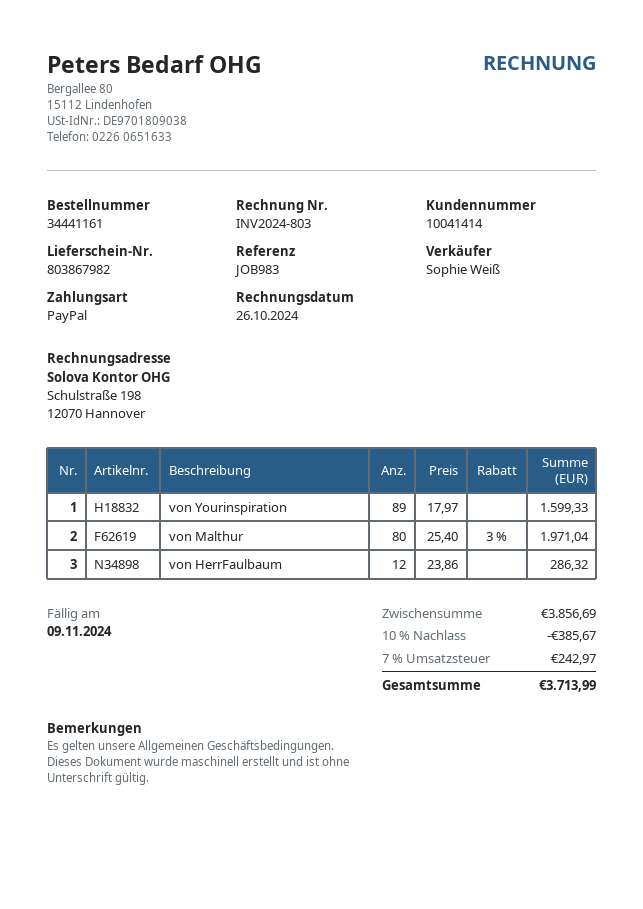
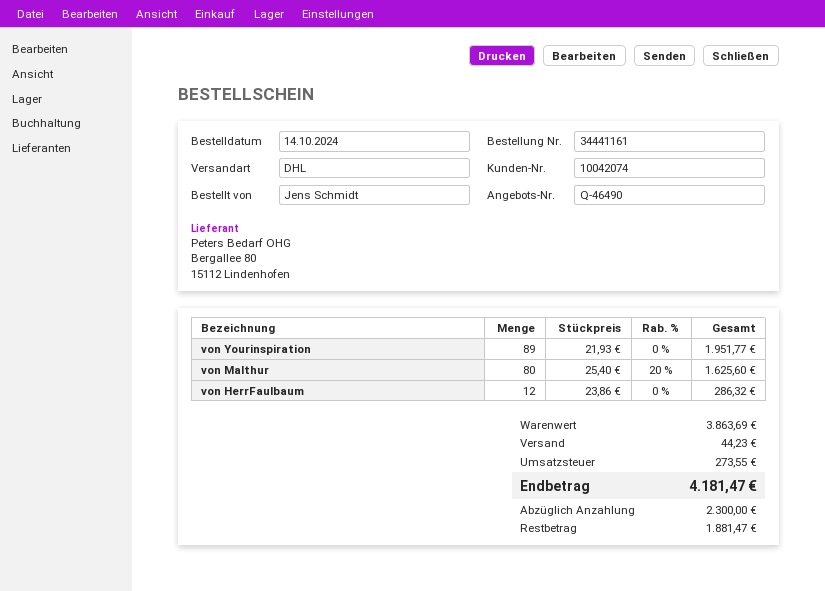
customer number: 10041414 -> 10042074
von Yourinspiration: 89 x 17.97 = 1599.33 -> 89 x 21.93 = 1951.77
von Malthur: 80 x 25.40 - 3% = 1971.04 -> 80 x 25.40 - 20% = 1625.60
subtotal: 3856.69 -> 3863.69
discount: 10% = 385.67 -> none
shipping: none -> 44.23
tax: 242.97 -> 273.55
total: 3713.99 -> 4181.47

